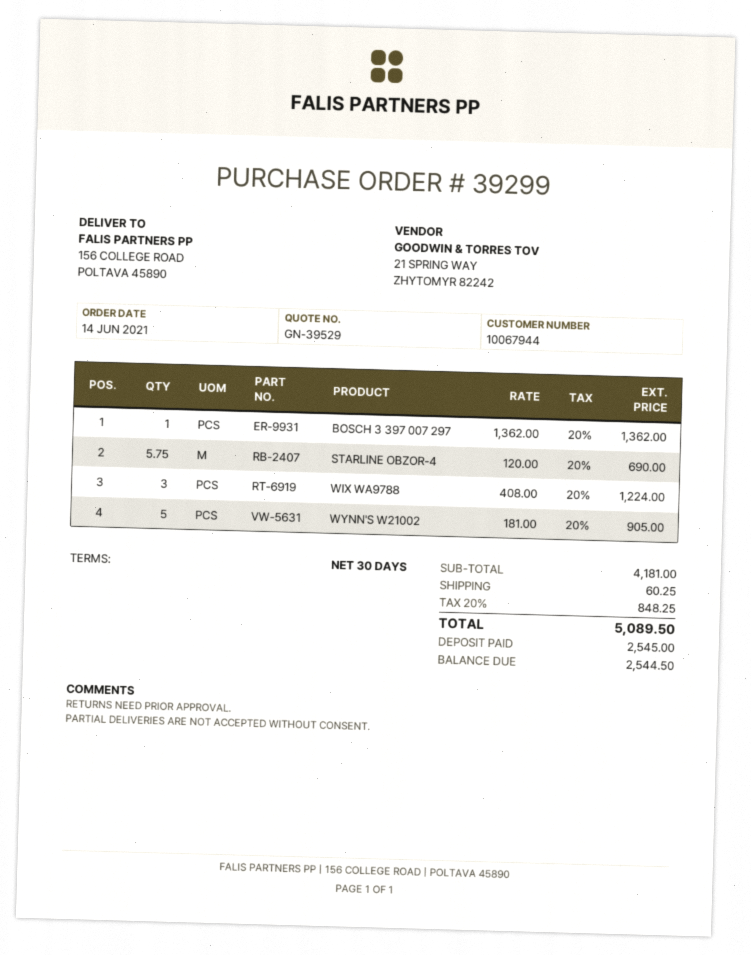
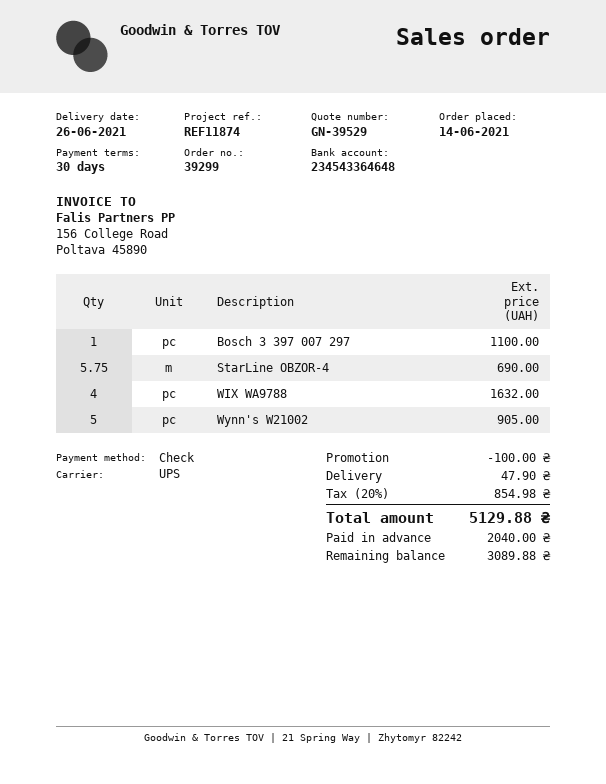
BOSCH 3 397 007 297: 1 for 1362.00 -> 1 for 1100.00
WIX WA9788: 3 for 1224.00 -> 4 for 1632.00
discount: none -> 100.00
shipping: 60.25 -> 47.90
tax: 20% = 848.25 -> 20% = 854.98
total: 5089.50 -> 5129.88
deposit: 2545.00 -> 2040.00
balance: 2544.50 -> 3089.88

